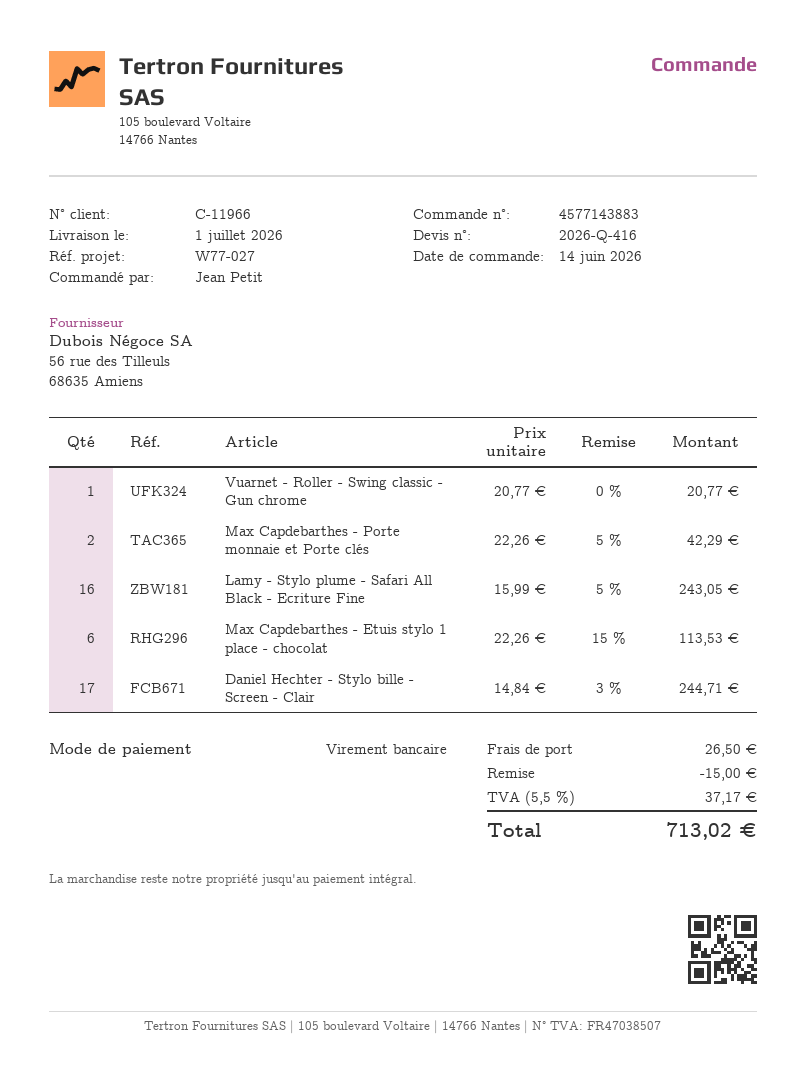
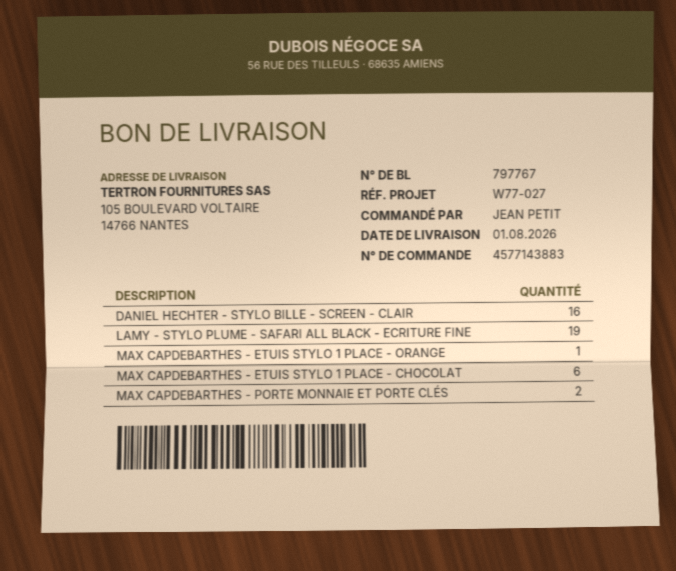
delivery date: 2026-07-01 -> 2026-08-01
Vuarnet - Roller - Swing classic - Gun chrome: 1 -> none
Lamy - Stylo plume - Safari All Black - Ecriture Fine: 16 -> 19
Daniel Hechter - Stylo bille - Screen - Clair: 17 -> 16
MAX CAPDEBARTHES - ETUIS STYLO 1 PLACE - ORANGE: none -> 1

